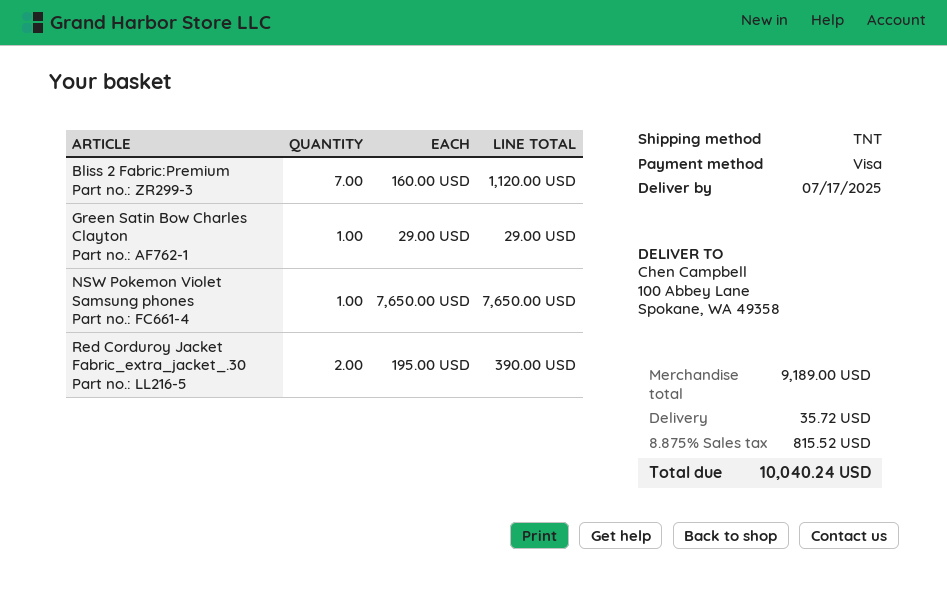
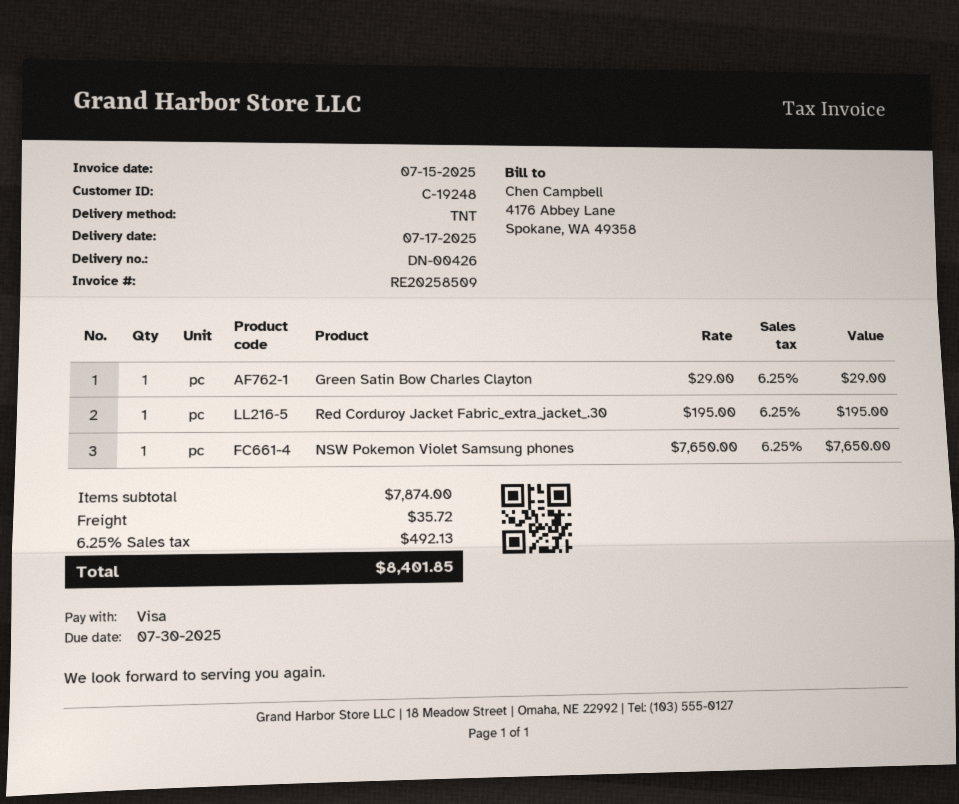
Bliss 2 Fabric:Premium: 7 x 160.00 = 1120.00 -> none
Red Corduroy Jacket Fabric_extra_jacket_.30: 2 x 195.00 = 390.00 -> 1 x 195.00 = 195.00
subtotal: 9189.00 -> 7874.00
tax: 8.875% = 815.52 -> 6.25% = 492.13
total: 10040.24 -> 8401.85

